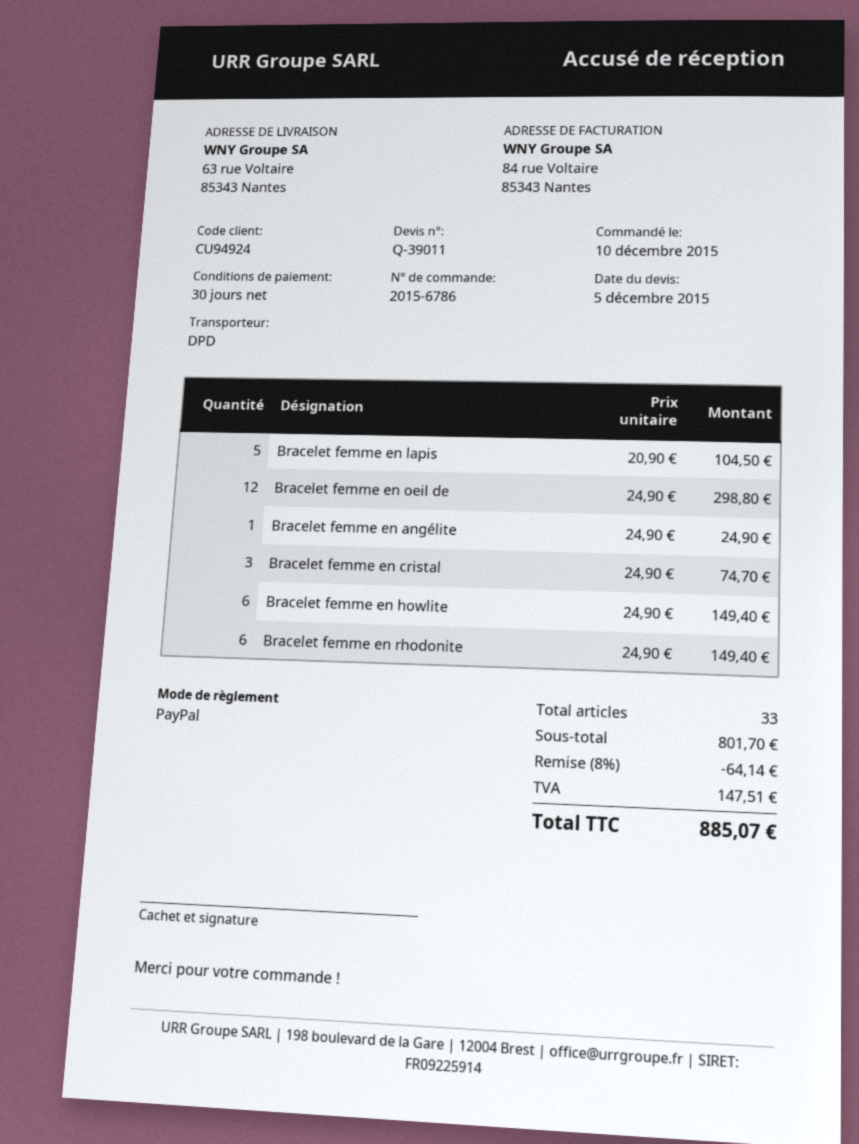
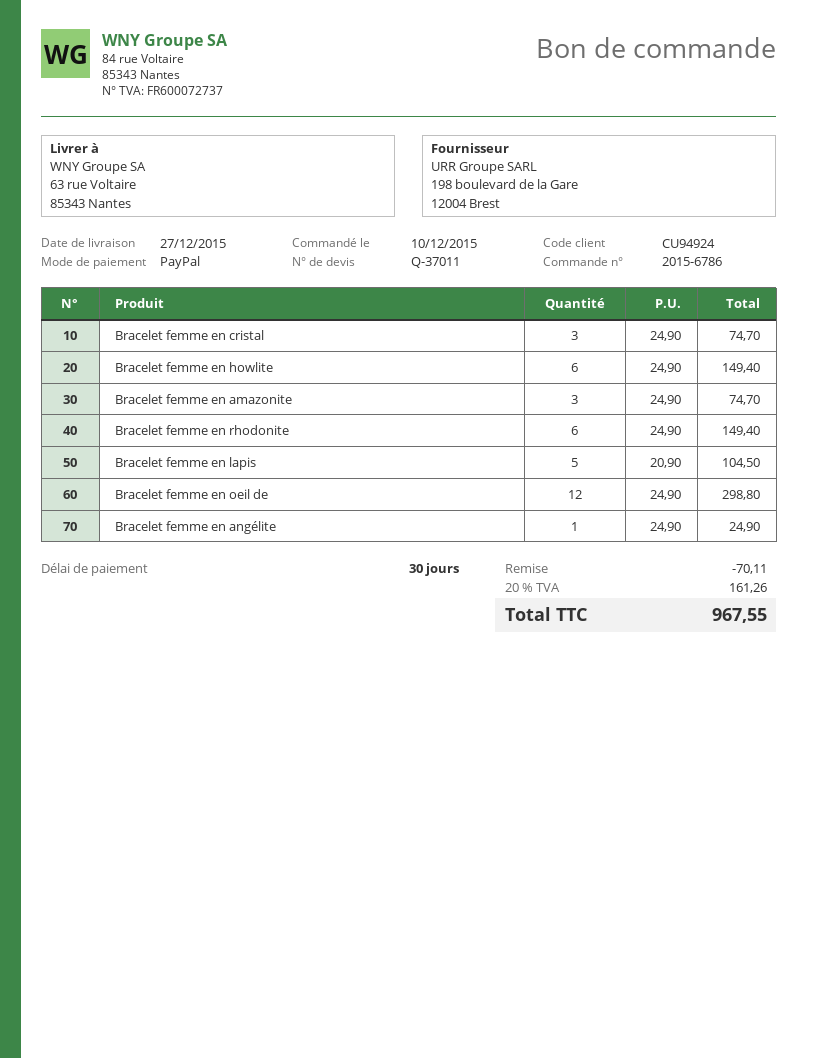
quote number: Q-39011 -> Q-37011
Bracelet femme en amazonite: none -> 3 x 24.90 = 74.70
discount: 64.14 -> 70.11
tax: 147.51 -> 161.26
total: 885.07 -> 967.55

